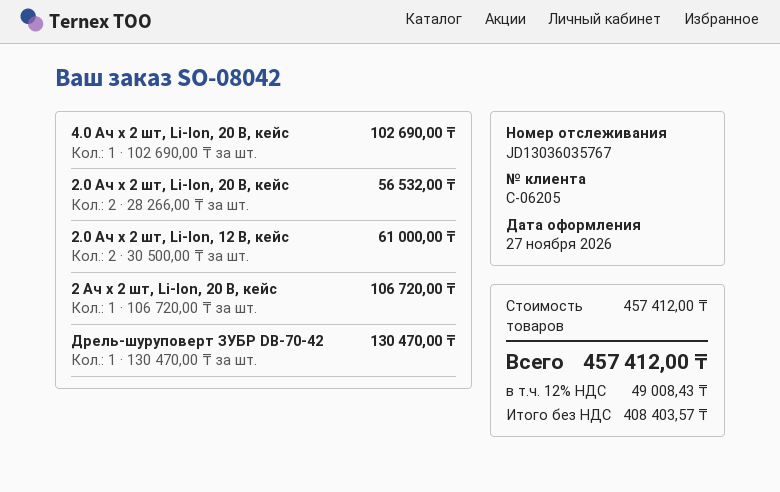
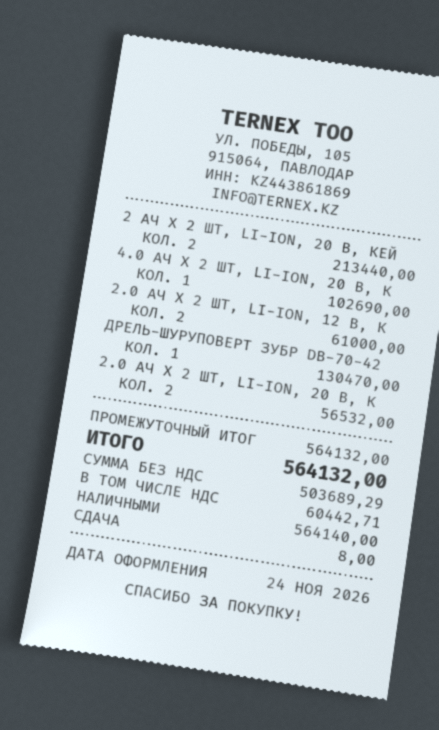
order date: 2026-11-27 -> 2026-11-24
2 Ач x 2 шт, Li-Ion, 20 В, кейс: 1 for 106720.00 -> 2 for 213440.00
subtotal: 457412.00 -> 564132.00
net: 408403.57 -> 503689.29
tax: 49008.43 -> 60442.71
total: 457412.00 -> 564132.00

